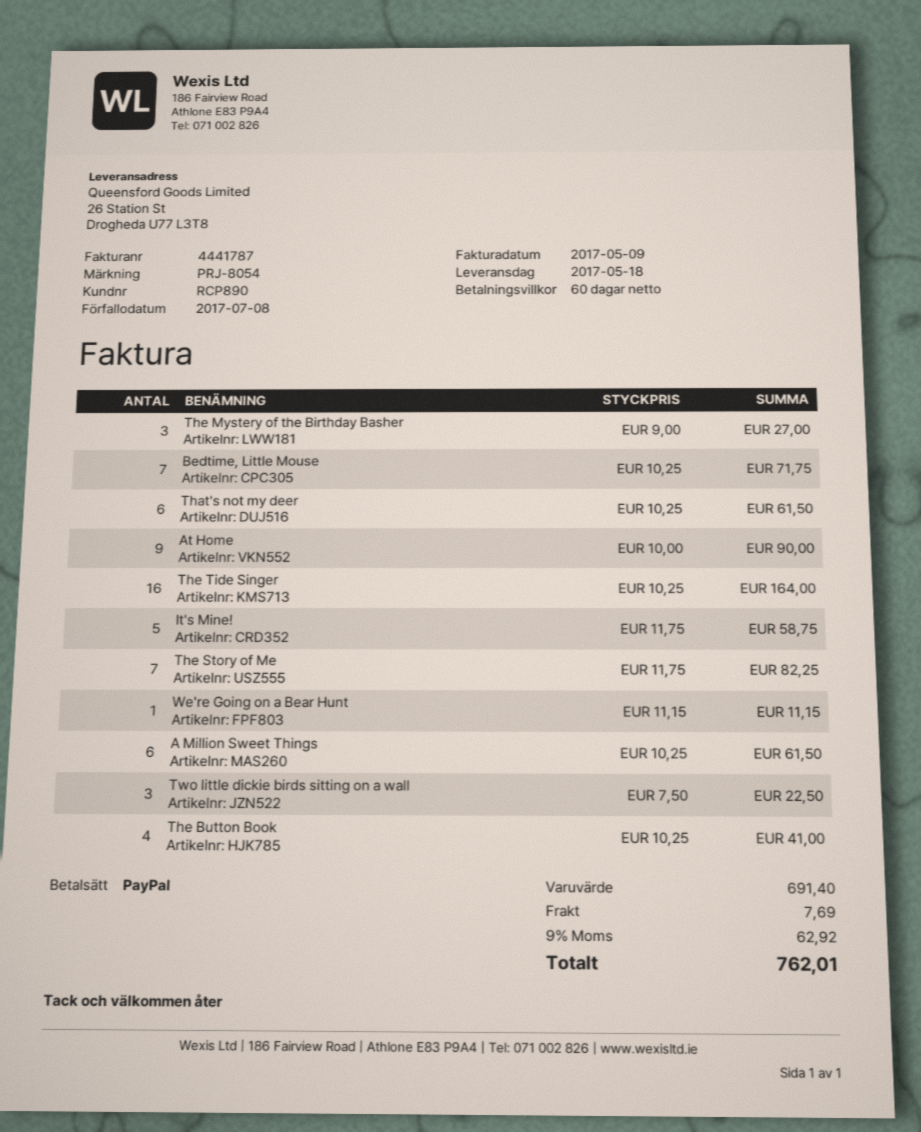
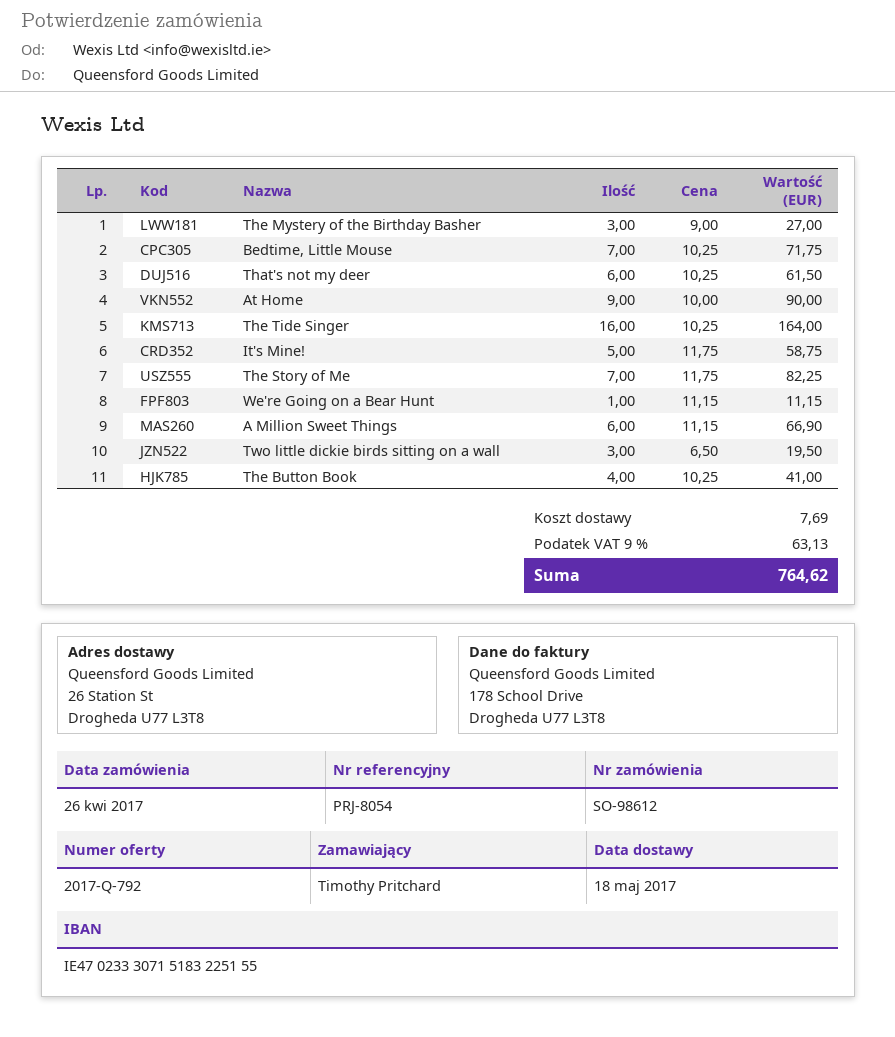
A Million Sweet Things: 6 x 10.25 = 61.50 -> 6 x 11.15 = 66.90
Two little dickie birds sitting on a wall: 3 x 7.50 = 22.50 -> 3 x 6.50 = 19.50
tax: 9% = 62.92 -> 9% = 63.13
total: 762.01 -> 764.62

